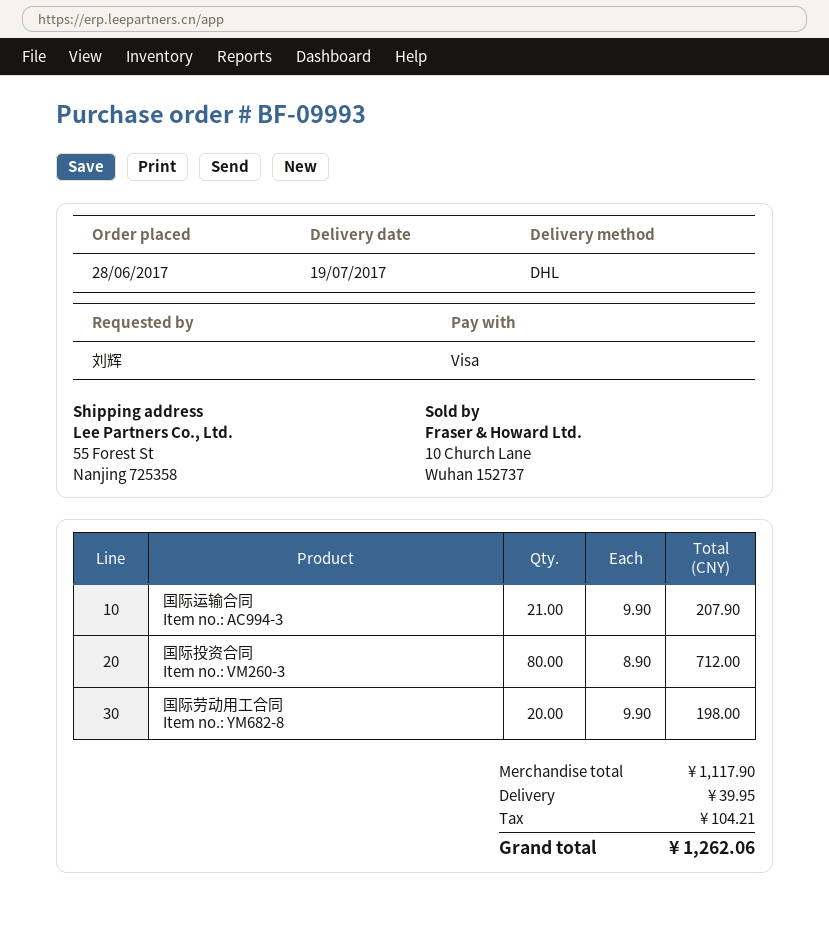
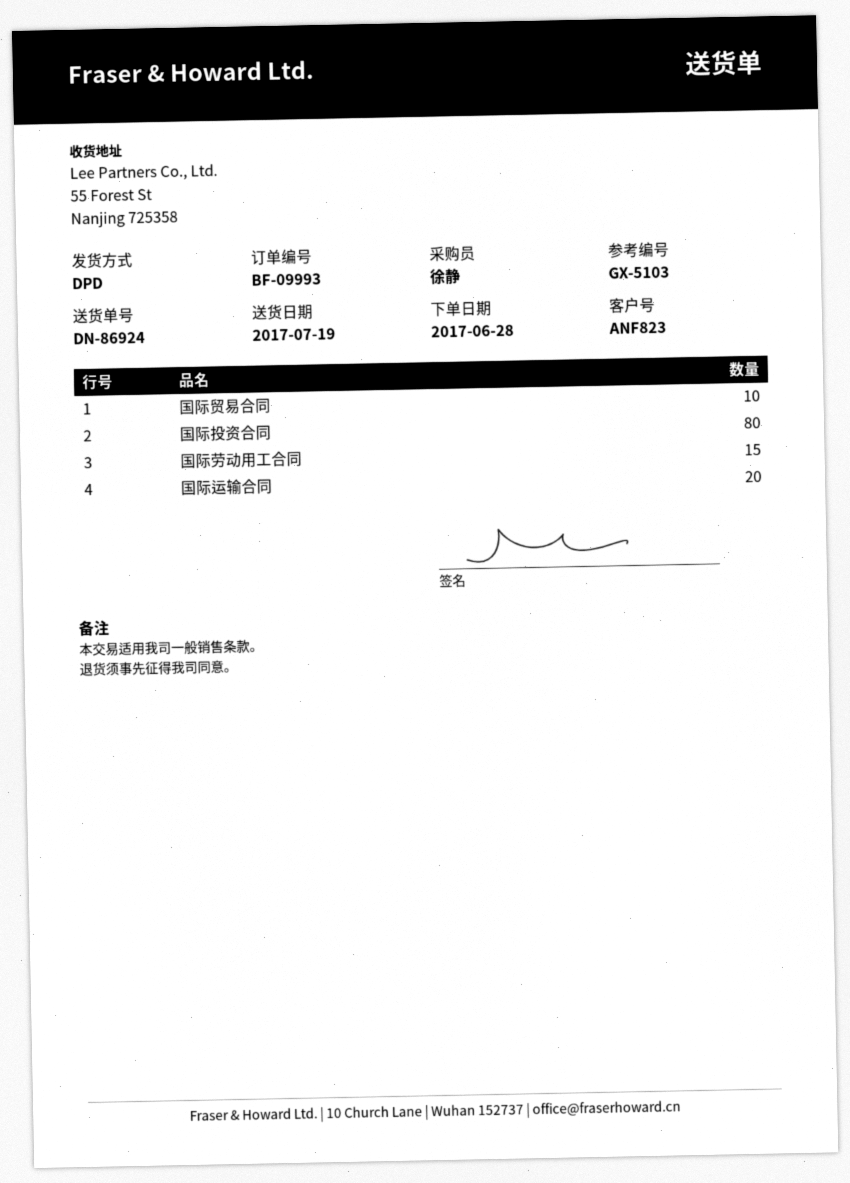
ordered by: 刘辉 -> 徐静
shipping method: DHL -> DPD
国际运输合同: 21 -> 20
国际劳动用工合同: 20 -> 15
国际贸易合同: none -> 10

